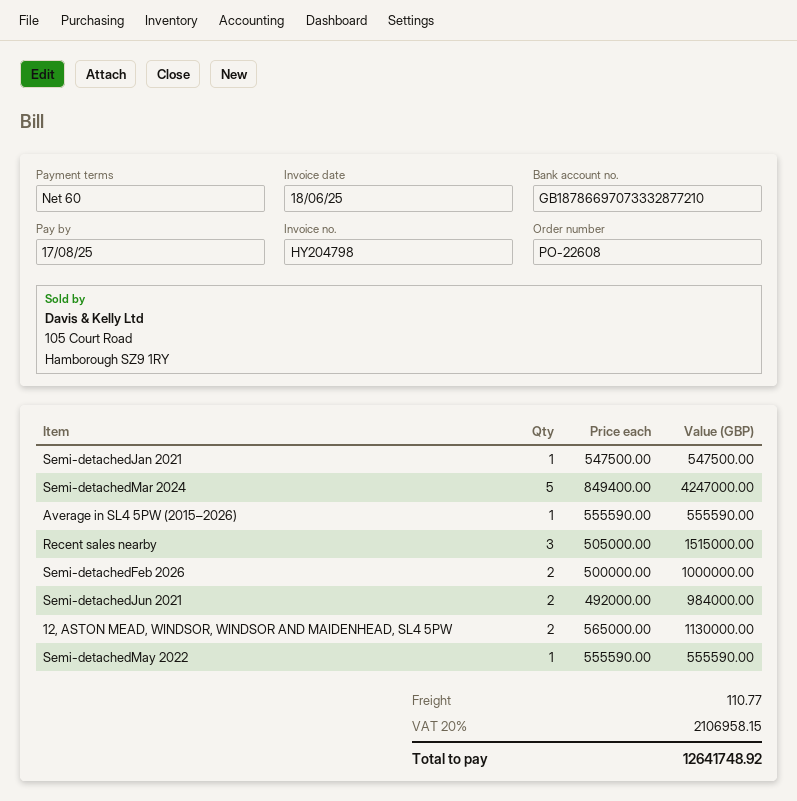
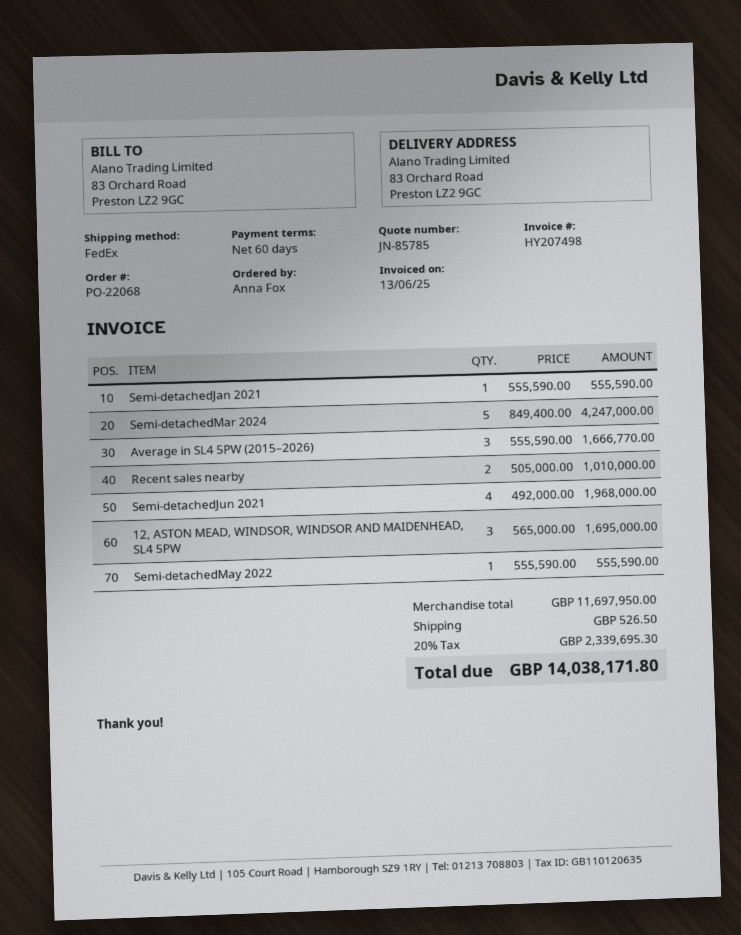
order number: PO-22608 -> PO-22068
invoice number: HY204798 -> HY207498
invoice date: 2025-06-18 -> 2025-06-13
Semi-detachedJan 2021: 1 x 547500.00 = 547500.00 -> 1 x 555590.00 = 555590.00
Average in SL4 5PW (2015–2026): 1 x 555590.00 = 555590.00 -> 3 x 555590.00 = 1666770.00
Recent sales nearby: 3 x 505000.00 = 1515000.00 -> 2 x 505000.00 = 1010000.00
Semi-detachedFeb 2026: 2 x 500000.00 = 1000000.00 -> none
Semi-detachedJun 2021: 2 x 492000.00 = 984000.00 -> 4 x 492000.00 = 1968000.00
12, ASTON MEAD, WINDSOR, WINDSOR AND MAIDENHEAD, SL4 5PW: 2 x 565000.00 = 1130000.00 -> 3 x 565000.00 = 1695000.00
shipping: 110.77 -> 526.50
tax: 20% = 2106958.15 -> 20% = 2339695.30
total: 12641748.92 -> 14038171.80

